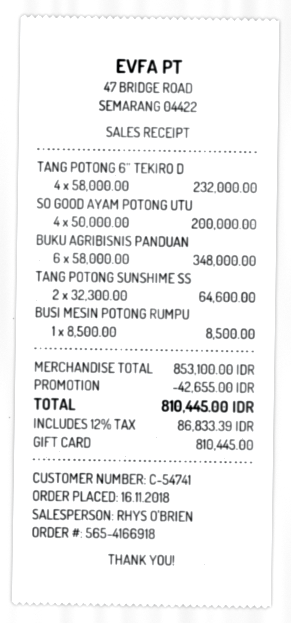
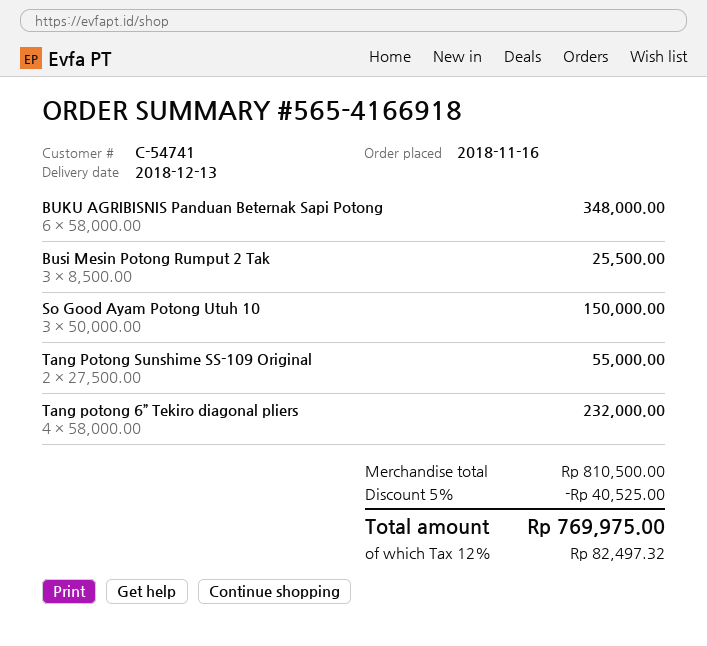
SO GOOD AYAM POTONG UTU: 4 x 50000.00 = 200000.00 -> 3 x 50000.00 = 150000.00
TANG POTONG SUNSHIME SS: 2 x 32300.00 = 64600.00 -> 2 x 27500.00 = 55000.00
BUSI MESIN POTONG RUMPU: 1 x 8500.00 = 8500.00 -> 3 x 8500.00 = 25500.00
subtotal: 853100.00 -> 810500.00
discount: 42655.00 -> 40525.00
tax: 12% = 86833.39 -> 12% = 82497.32
total: 810445.00 -> 769975.00

